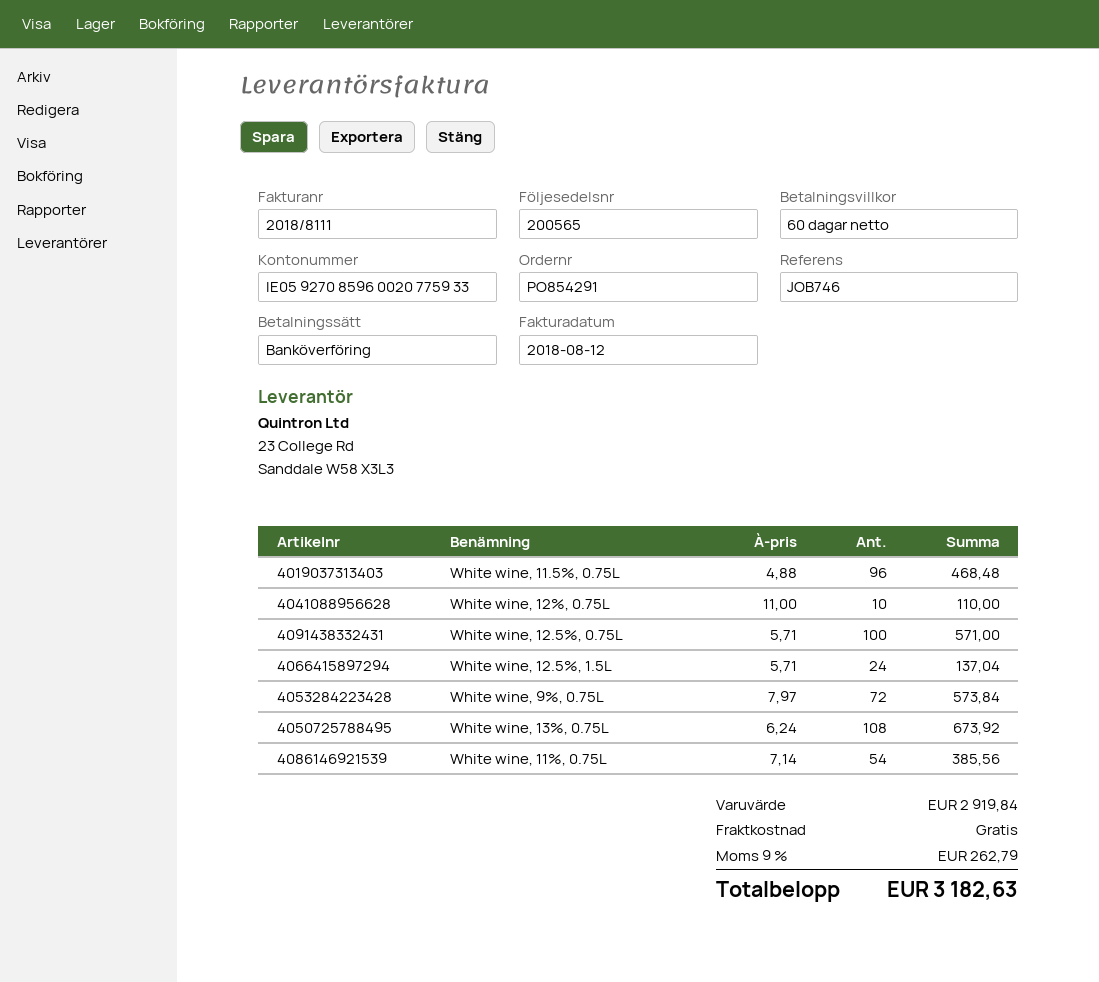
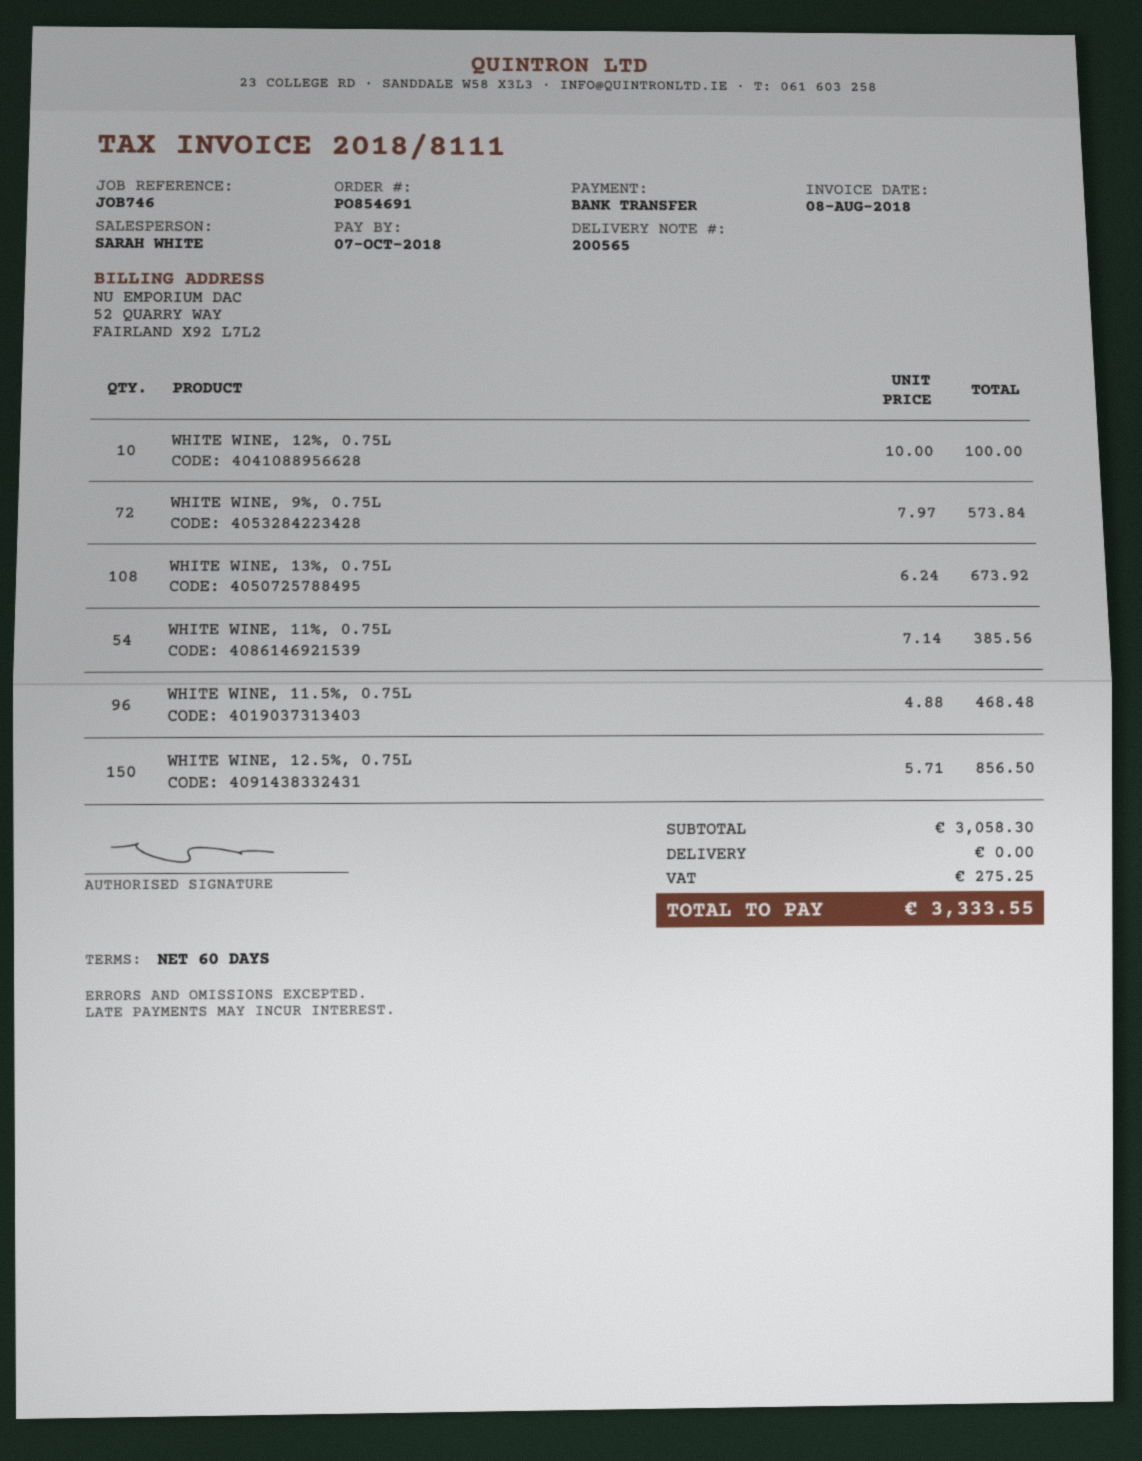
order number: PO854291 -> PO854691
invoice date: 2018-08-12 -> 2018-08-08
White wine, 12%, 0.75L: 10 x 11.00 = 110.00 -> 10 x 10.00 = 100.00
White wine, 12.5%, 0.75L: 100 x 5.71 = 571.00 -> 150 x 5.71 = 856.50
White wine, 12.5%, 1.5L: 24 x 5.71 = 137.04 -> none
subtotal: 2919.84 -> 3058.30
tax: 262.79 -> 275.25
total: 3182.63 -> 3333.55

